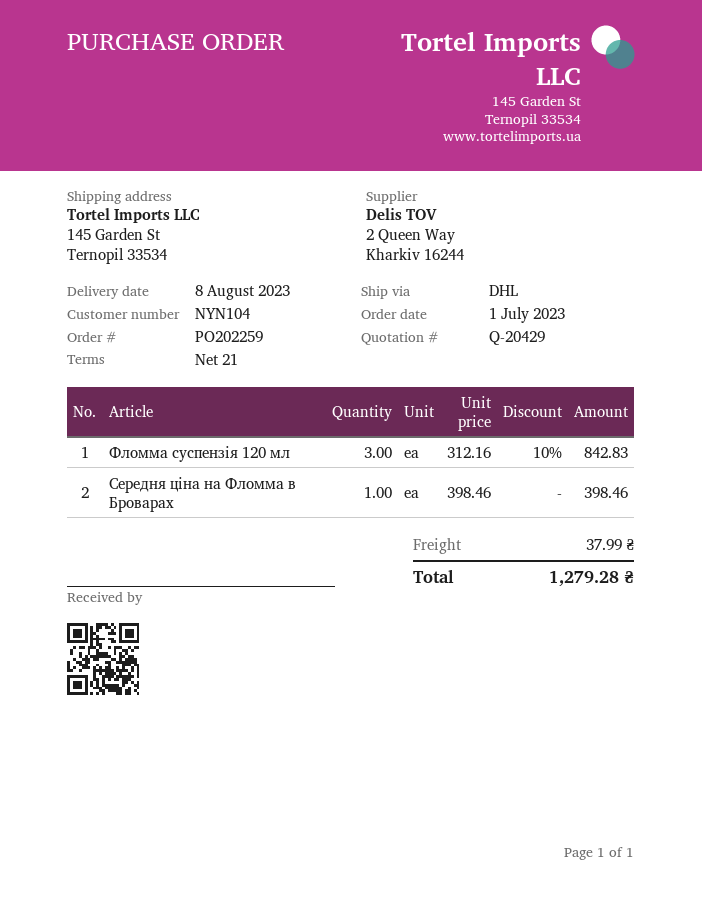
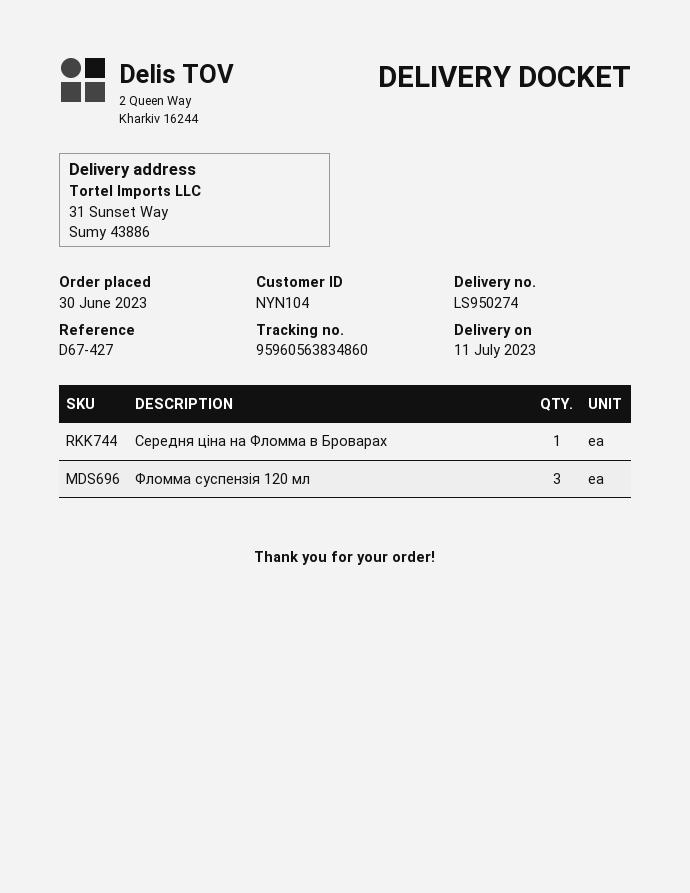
order date: 2023-07-01 -> 2023-06-30
delivery date: 2023-08-08 -> 2023-07-11
ship to: 145 Garden St, Ternopil 33534 -> 31 Sunset Way, Sumy 43886

